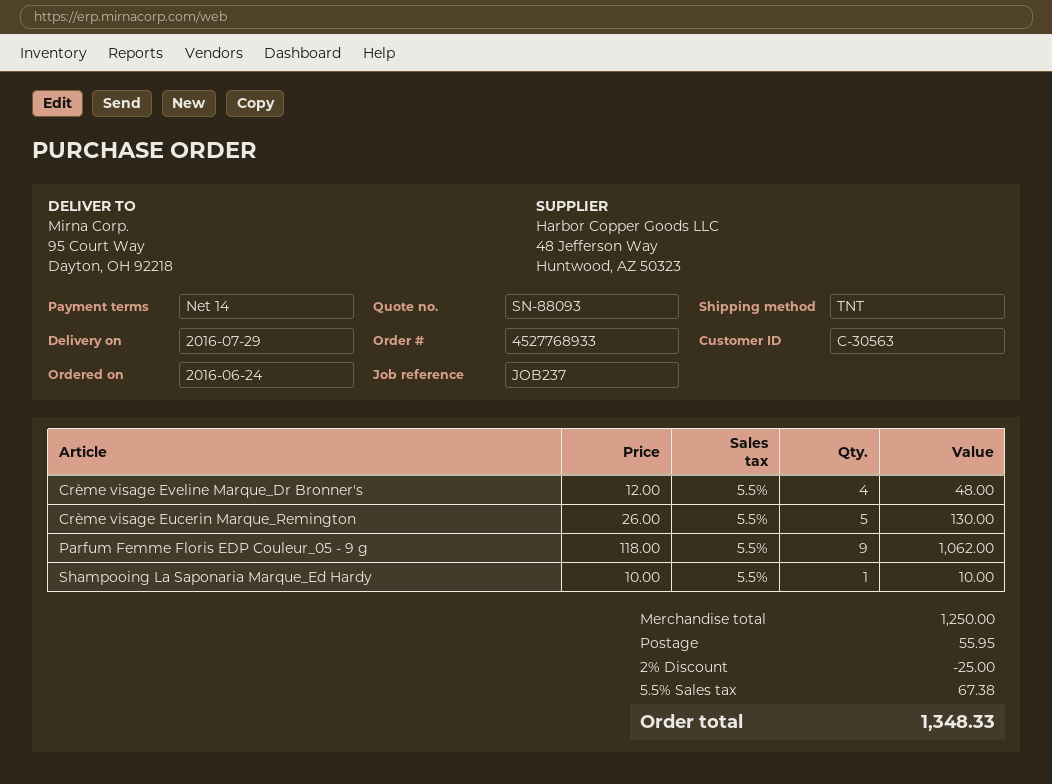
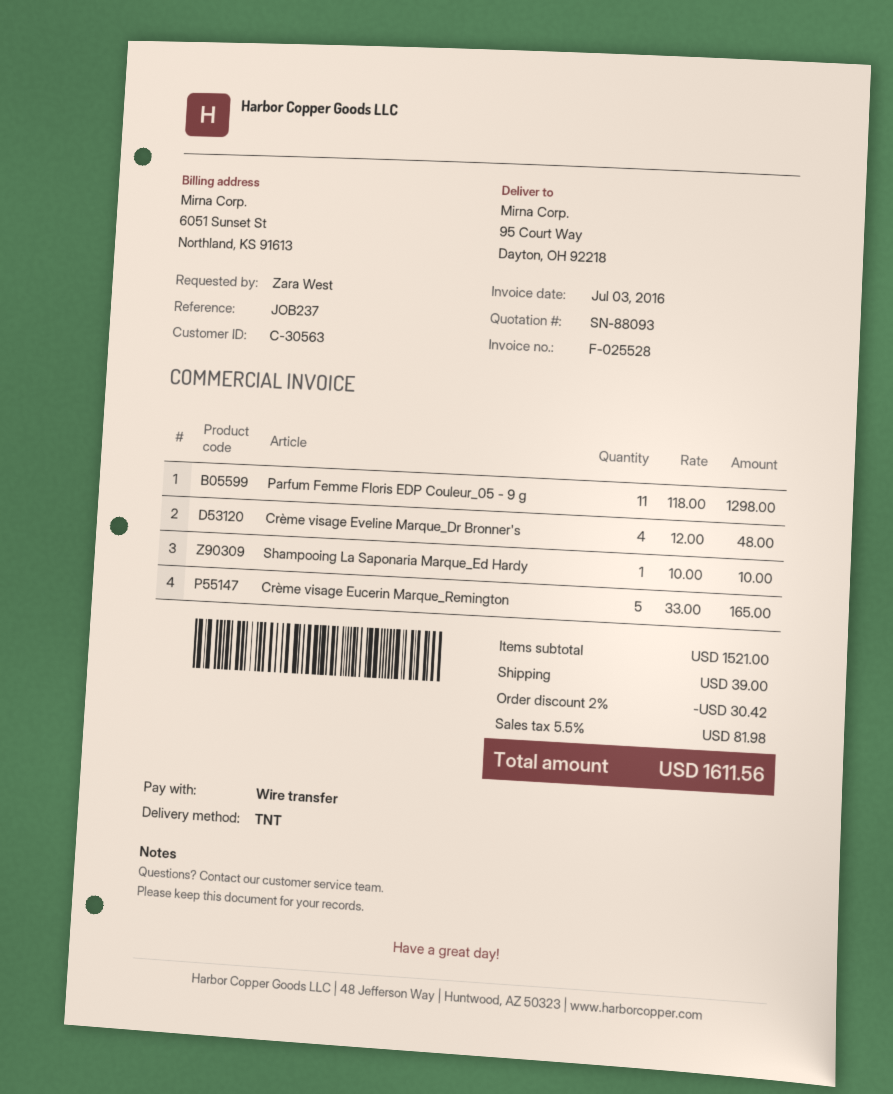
Crème visage Eucerin Marque_Remington: 5 x 26.00 = 130.00 -> 5 x 33.00 = 165.00
Parfum Femme Floris EDP Couleur_05 - 9 g: 9 x 118.00 = 1062.00 -> 11 x 118.00 = 1298.00
subtotal: 1250.00 -> 1521.00
discount: 2% = 25.00 -> 2% = 30.42
shipping: 55.95 -> 39.00
tax: 5.5% = 67.38 -> 5.5% = 81.98
total: 1348.33 -> 1611.56

